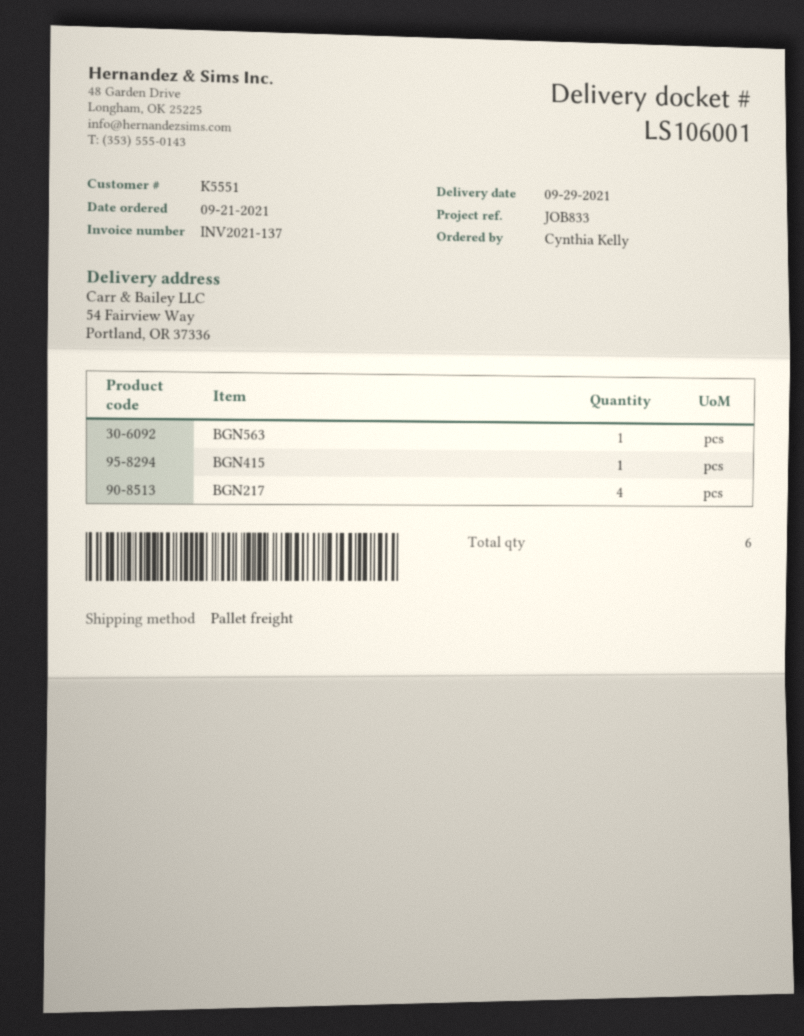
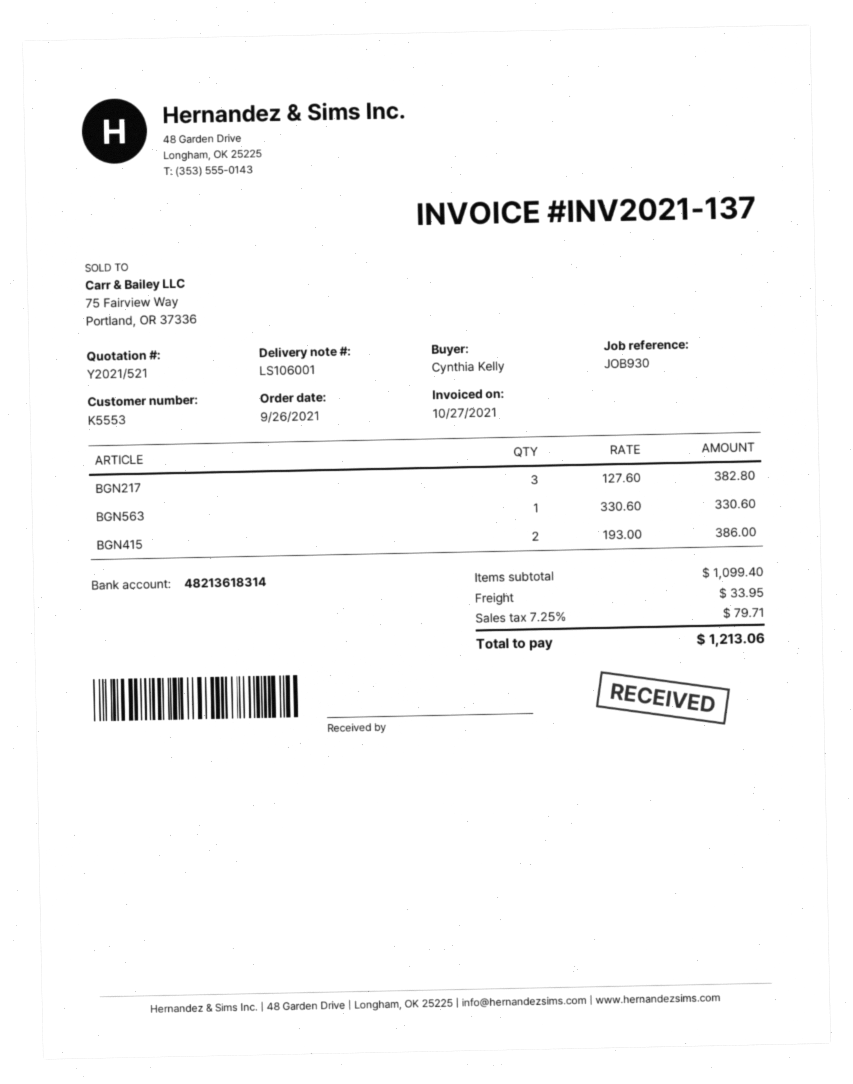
order date: 2021-09-21 -> 2021-09-26
customer number: K5551 -> K5553
reference: JOB833 -> JOB930
BGN415: 1 -> 2
BGN217: 4 -> 3

